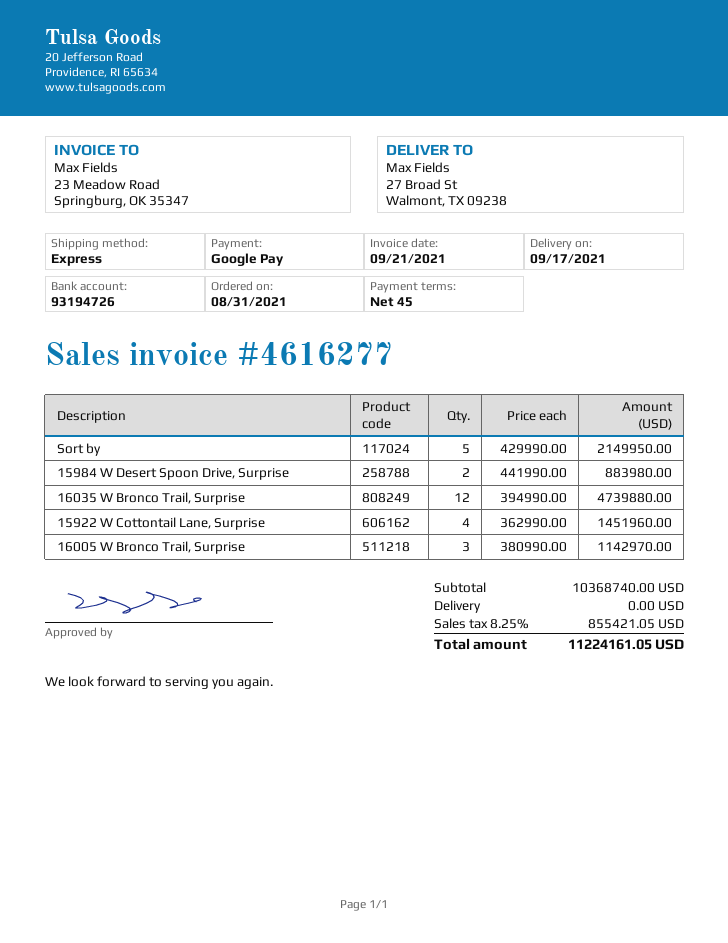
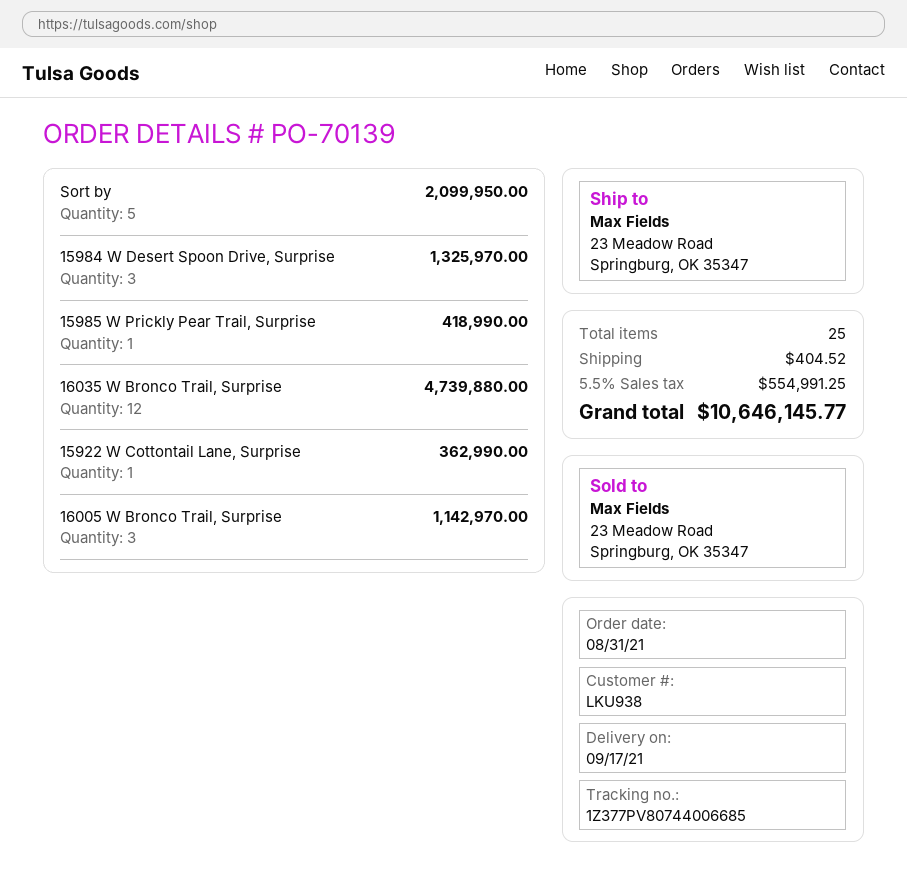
ship to: 27 Broad St, Walmont, TX 09238 -> 23 Meadow Road, Springburg, OK 35347
Sort by: 5 for 2149950.00 -> 5 for 2099950.00
15984 W Desert Spoon Drive, Surprise: 2 for 883980.00 -> 3 for 1325970.00
15922 W Cottontail Lane, Surprise: 4 for 1451960.00 -> 1 for 362990.00
15985 W Prickly Pear Trail, Surprise: none -> 1 for 418990.00
shipping: 0.00 -> 404.52
tax: 8.25% = 855421.05 -> 5.5% = 554991.25
total: 11224161.05 -> 10646145.77

